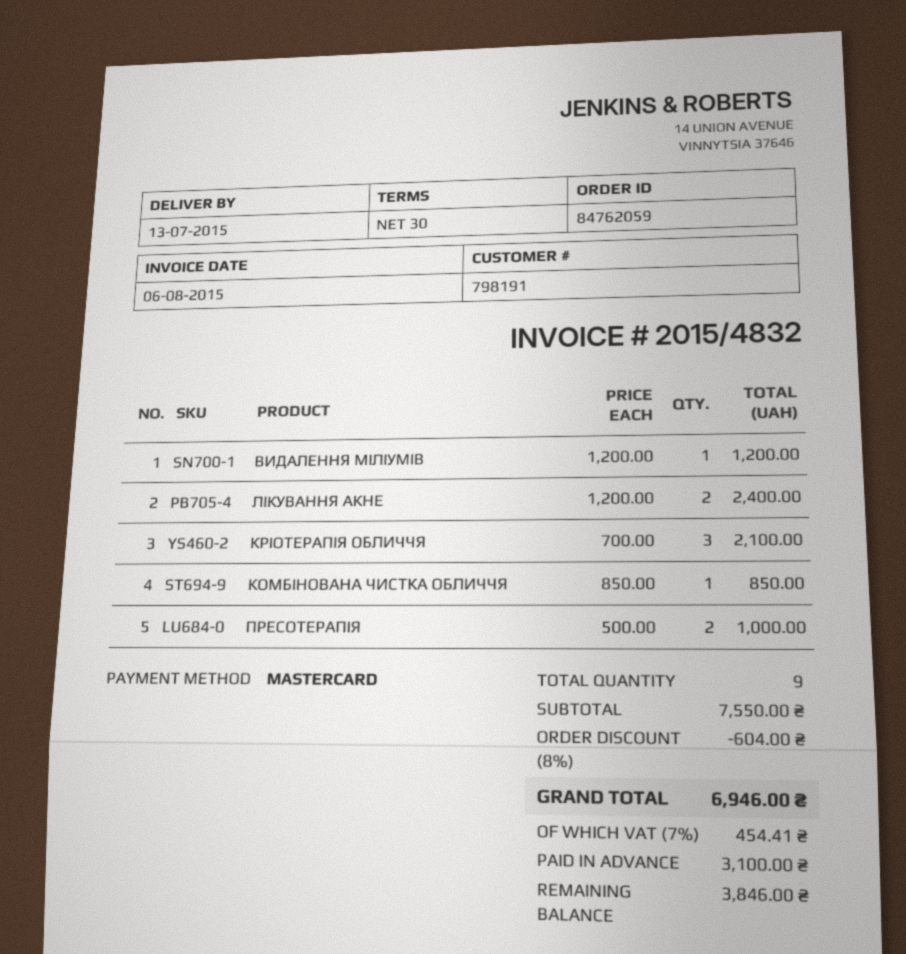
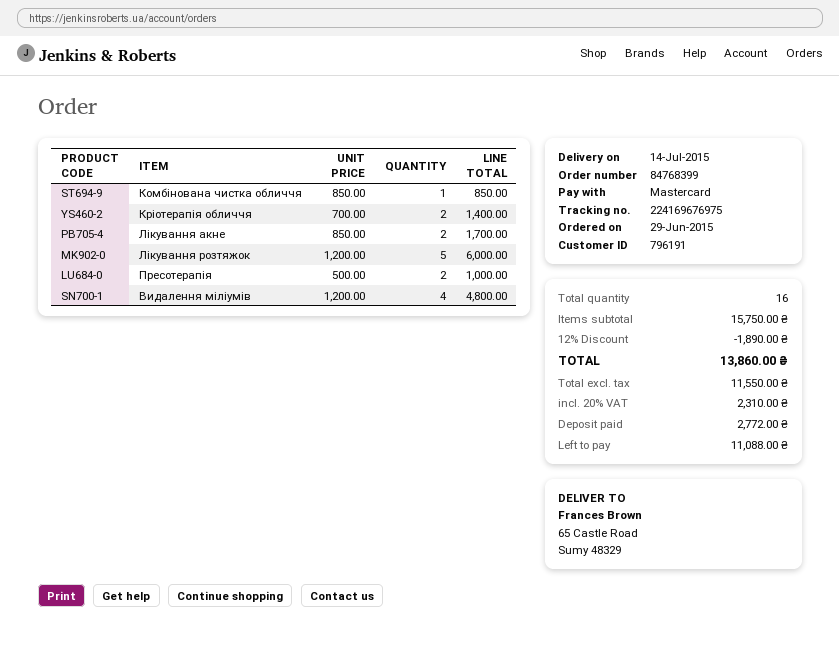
order number: 84762059 -> 84768399
delivery date: 2015-07-13 -> 2015-07-14
customer number: 798191 -> 796191
ВИДАЛЕННЯ МІЛІУМІВ: 1 x 1200.00 = 1200.00 -> 4 x 1200.00 = 4800.00
ЛІКУВАННЯ АКНЕ: 2 x 1200.00 = 2400.00 -> 2 x 850.00 = 1700.00
КРІОТЕРАПІЯ ОБЛИЧЧЯ: 3 x 700.00 = 2100.00 -> 2 x 700.00 = 1400.00
Лікування розтяжок: none -> 5 x 1200.00 = 6000.00
total quantity: 9 -> 16
subtotal: 7550.00 -> 15750.00
discount: 8% = 604.00 -> 12% = 1890.00
tax: 7% = 454.41 -> 20% = 2310.00
total: 6946.00 -> 13860.00
deposit: 3100.00 -> 2772.00
balance: 3846.00 -> 11088.00

